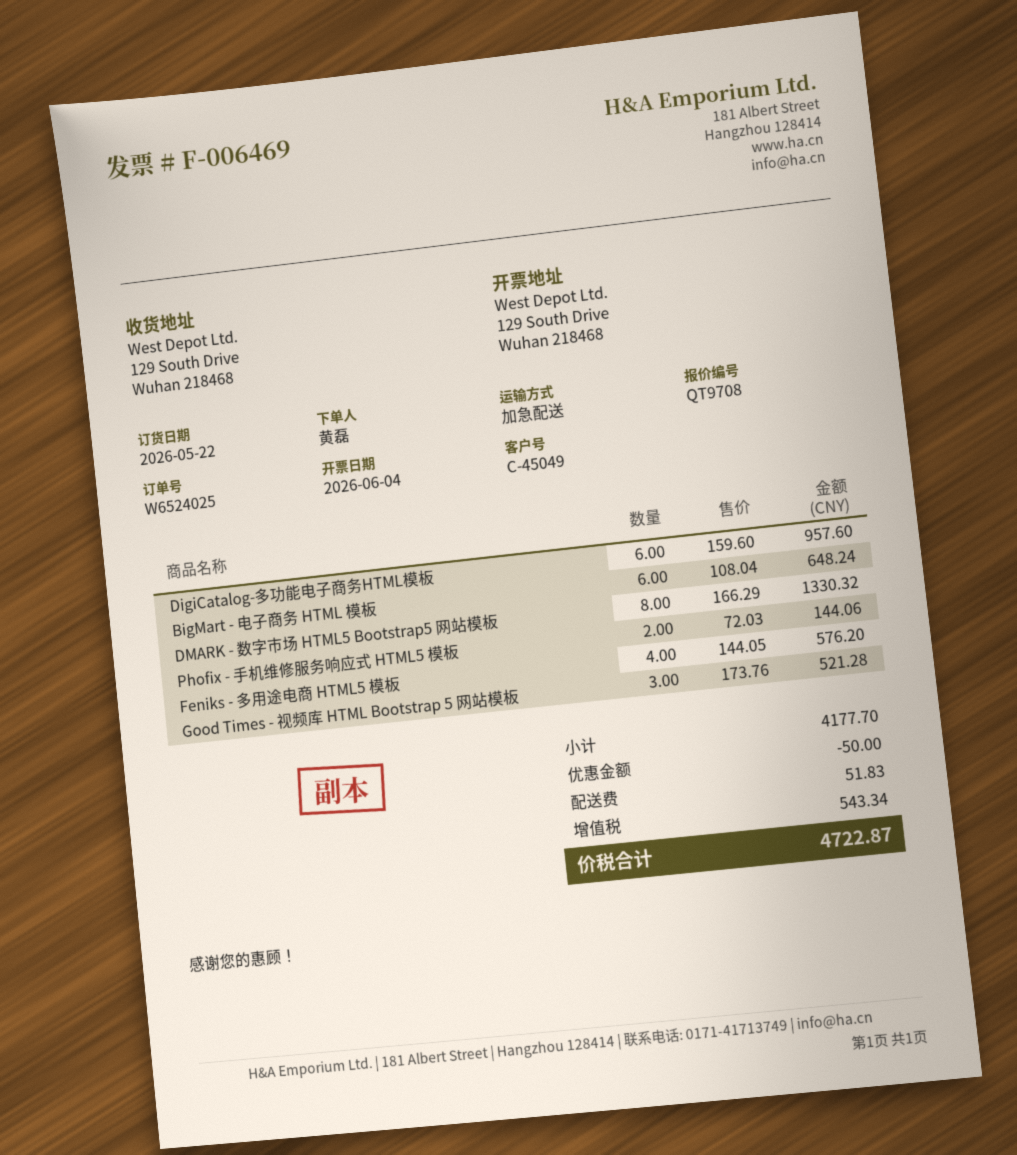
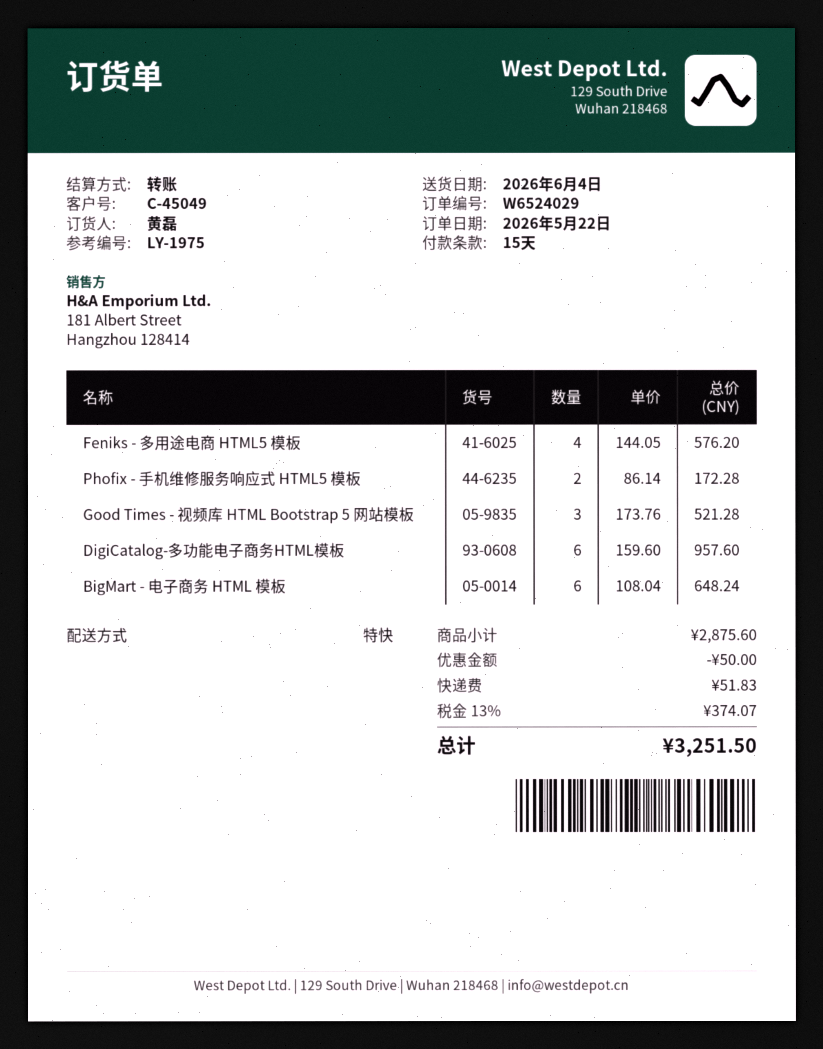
order number: W6524025 -> W6524029
DMARK - 数字市场 HTML5 Bootstrap5 网站模板: 8 x 166.29 = 1330.32 -> none
Phofix - 手机维修服务响应式 HTML5 模板: 2 x 72.03 = 144.06 -> 2 x 86.14 = 172.28
subtotal: 4177.70 -> 2875.60
tax: 543.34 -> 374.07
total: 4722.87 -> 3251.50

